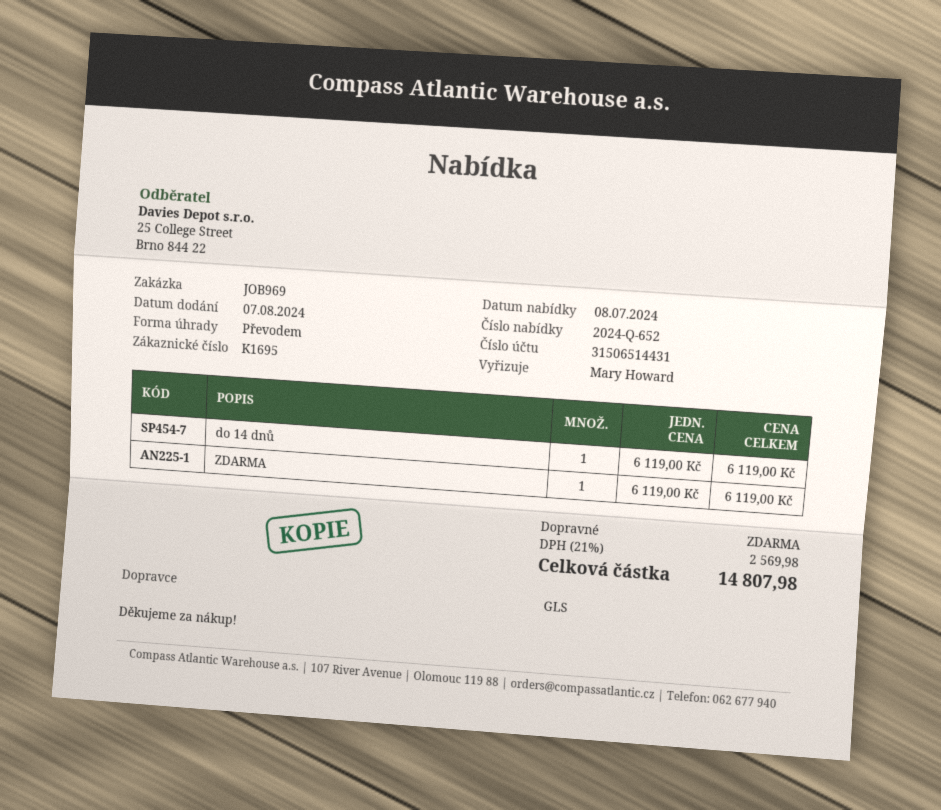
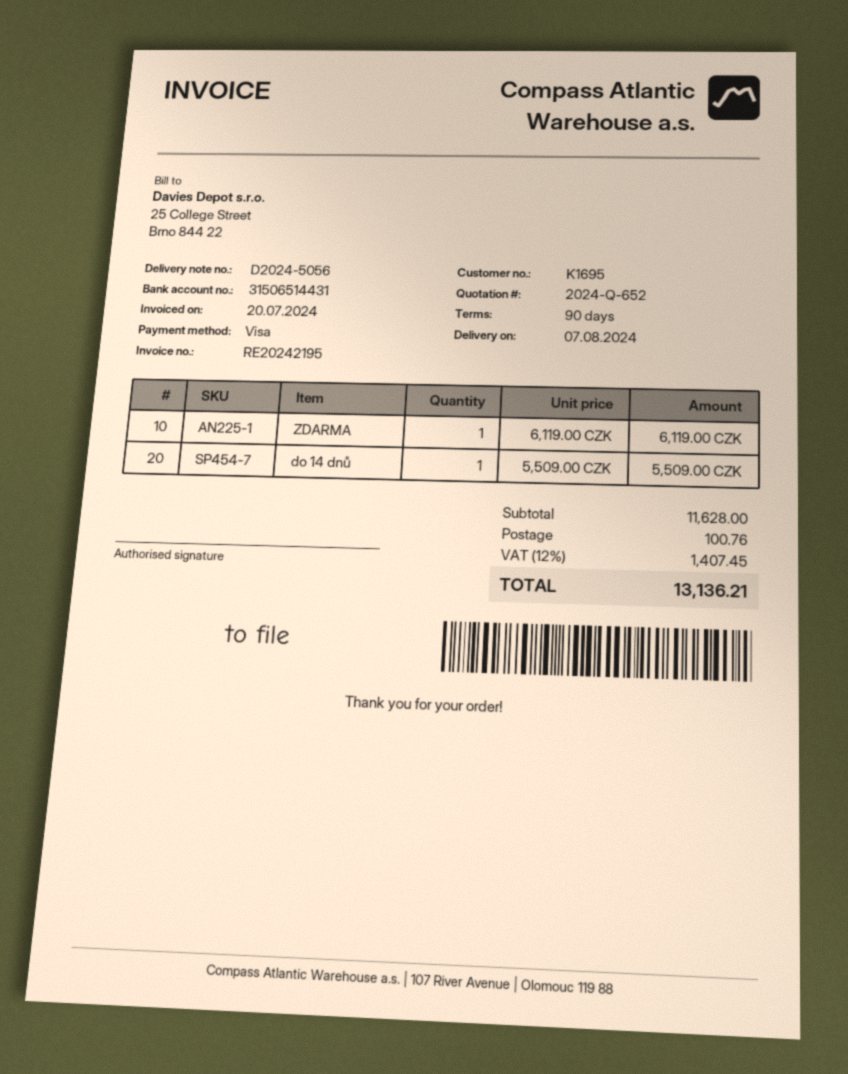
payment method: bank transfer -> Visa
do 14 dnů: 1 x 6119.00 = 6119.00 -> 1 x 5509.00 = 5509.00
shipping: 0.00 -> 100.76
tax: 21% = 2569.98 -> 12% = 1407.45
total: 14807.98 -> 13136.21

